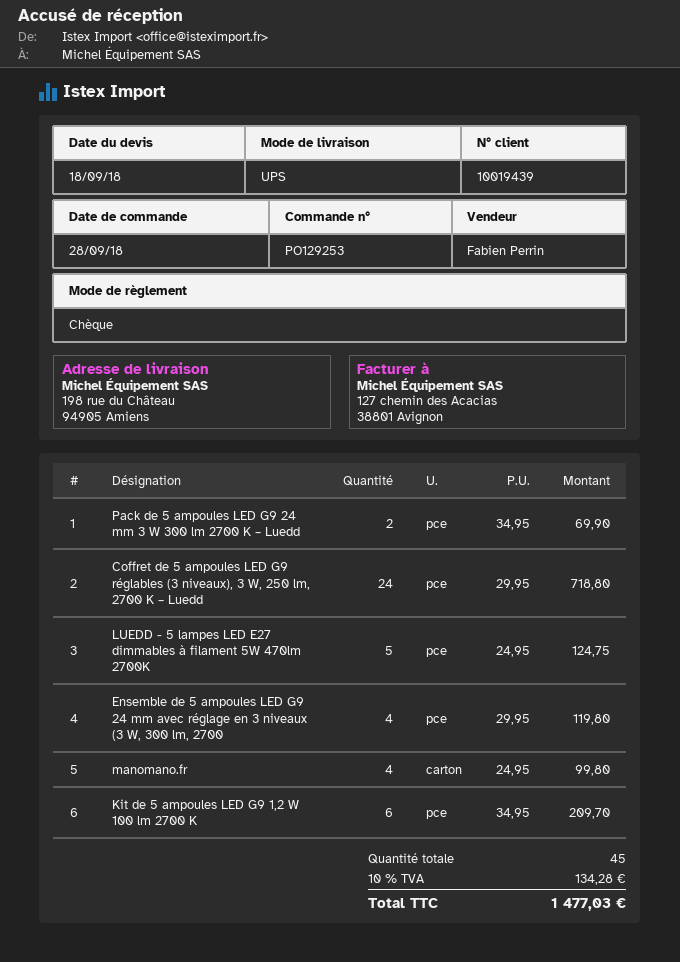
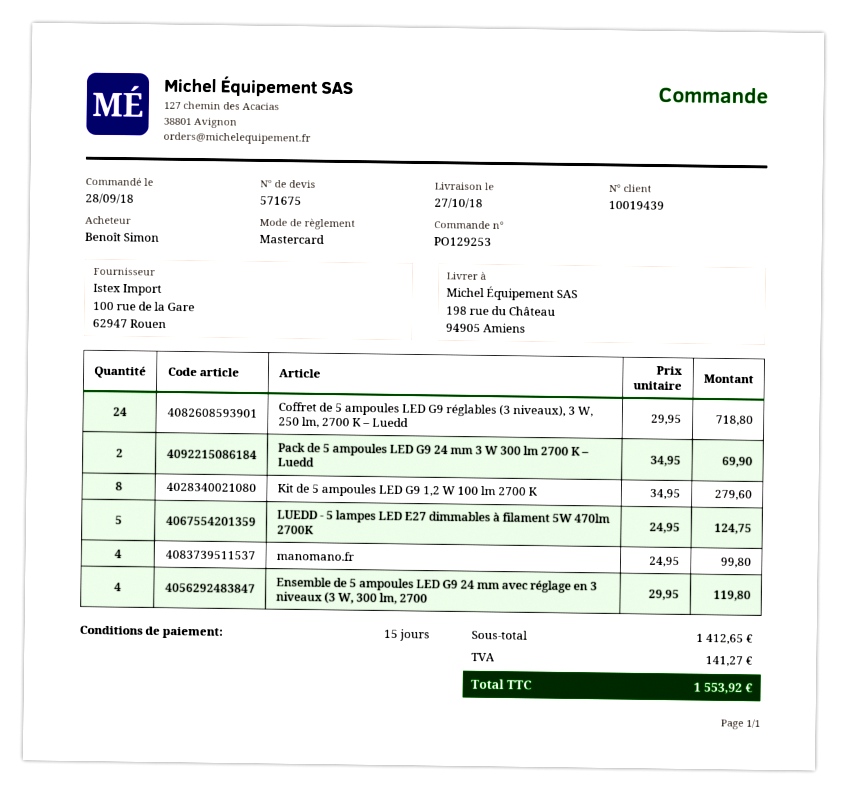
payment method: cheque -> Mastercard
Kit de 5 ampoules LED G9 1,2 W 100 lm 2700 K: 6 x 34.95 = 209.70 -> 8 x 34.95 = 279.60
tax: 134.28 -> 141.27
total: 1477.03 -> 1553.92

